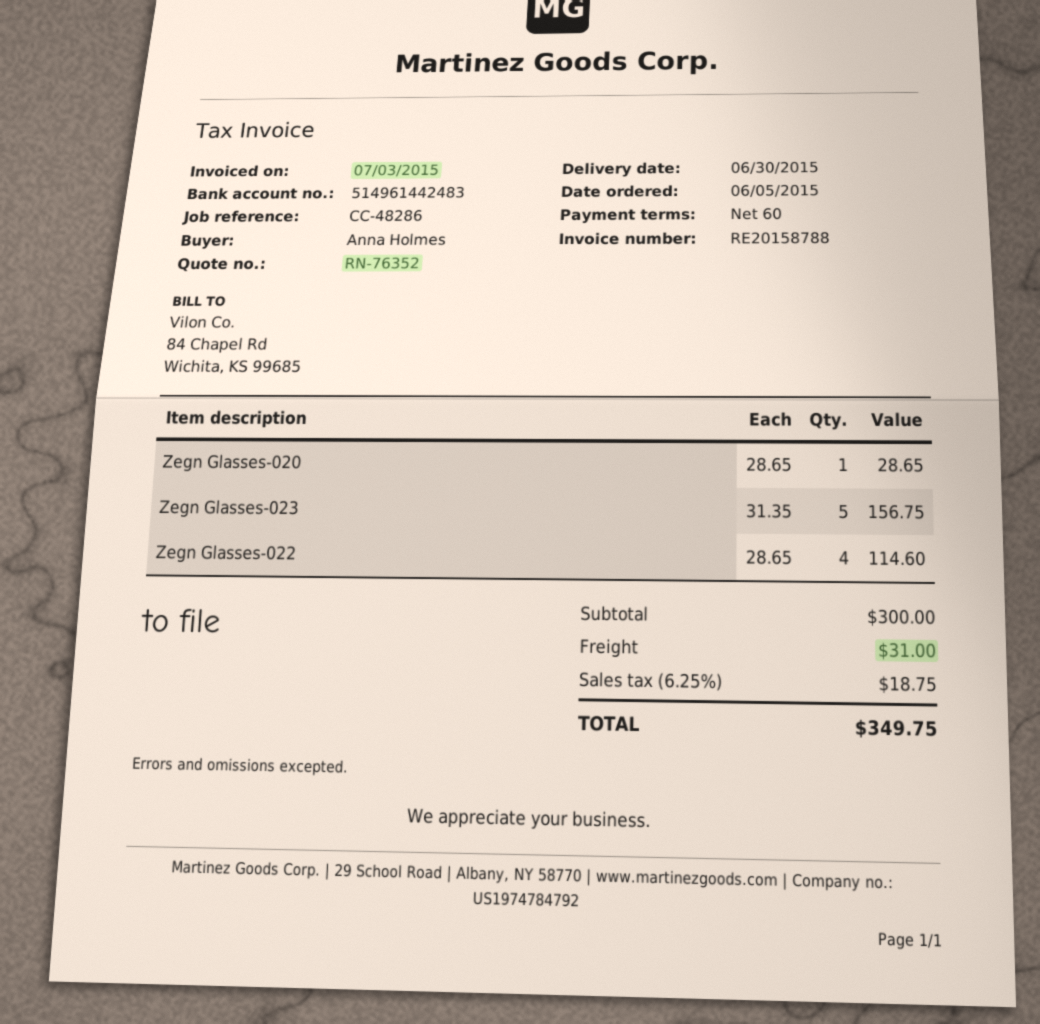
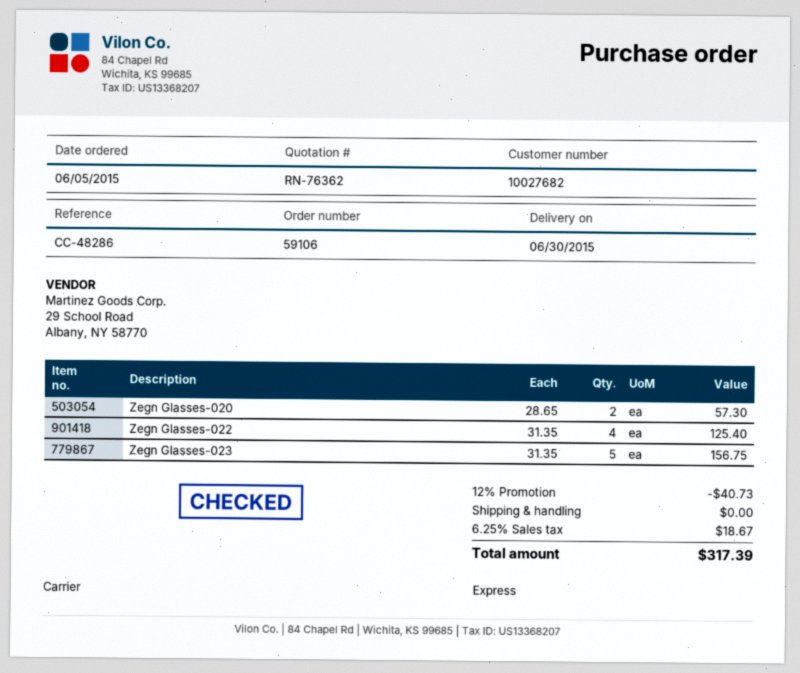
quote number: RN-76352 -> RN-76362
Zegn Glasses-020: 1 x 28.65 = 28.65 -> 2 x 28.65 = 57.30
Zegn Glasses-022: 4 x 28.65 = 114.60 -> 4 x 31.35 = 125.40
discount: none -> 12% = 40.73
shipping: 31.00 -> 0.00
tax: 6.25% = 18.75 -> 6.25% = 18.67
total: 349.75 -> 317.39

